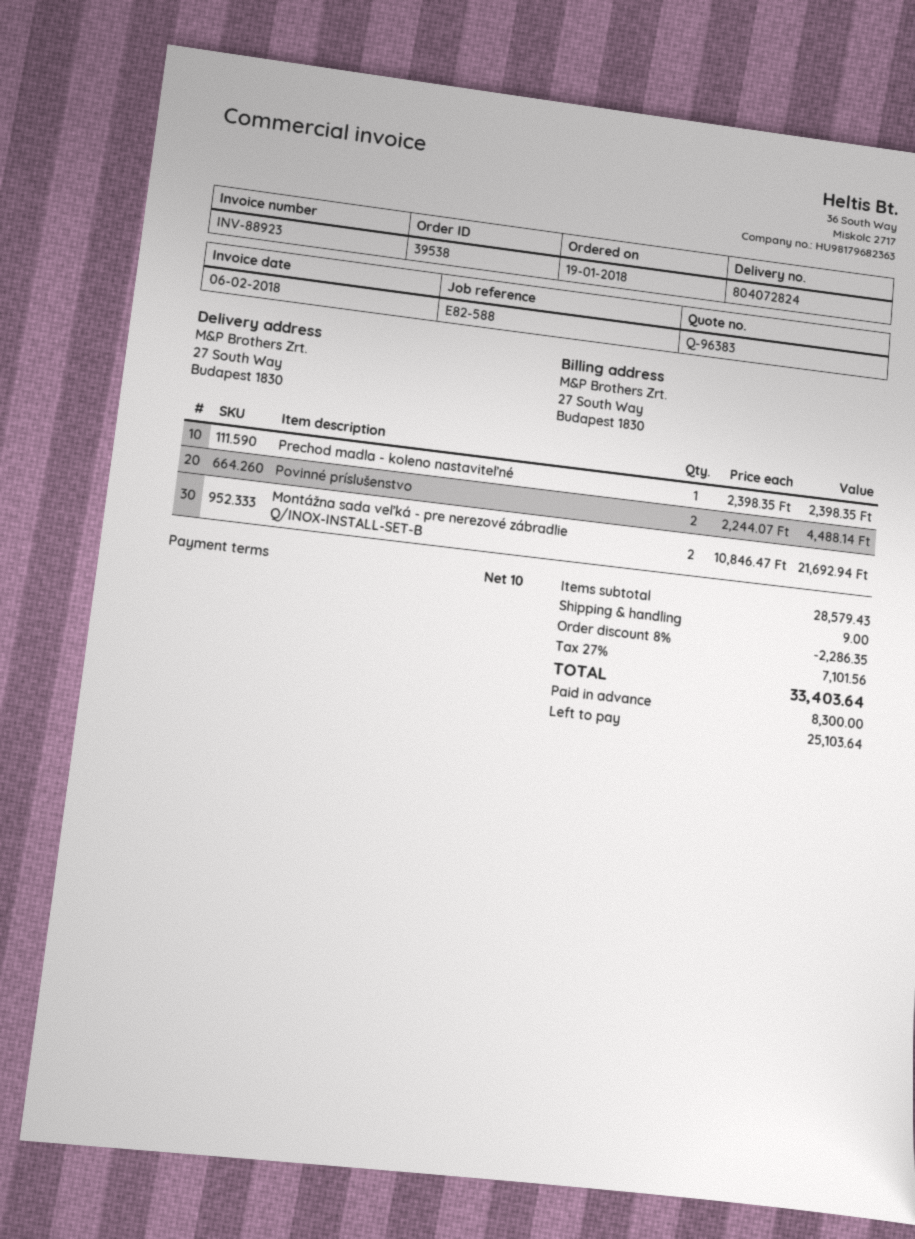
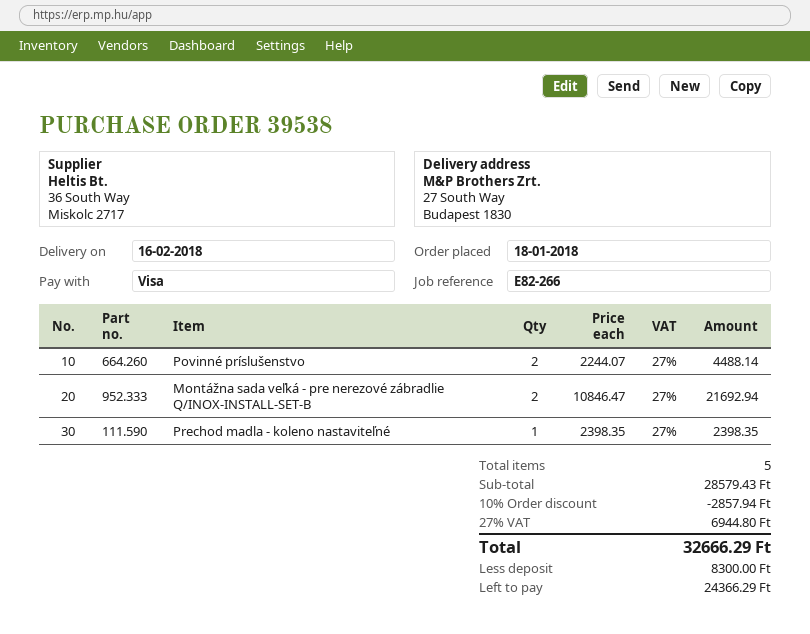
order date: 2018-01-19 -> 2018-01-18
reference: E82-588 -> E82-266
discount: 8% = 2286.35 -> 10% = 2857.94
shipping: 9.00 -> none
tax: 27% = 7101.56 -> 27% = 6944.80
total: 33403.64 -> 32666.29
balance: 25103.64 -> 24366.29

